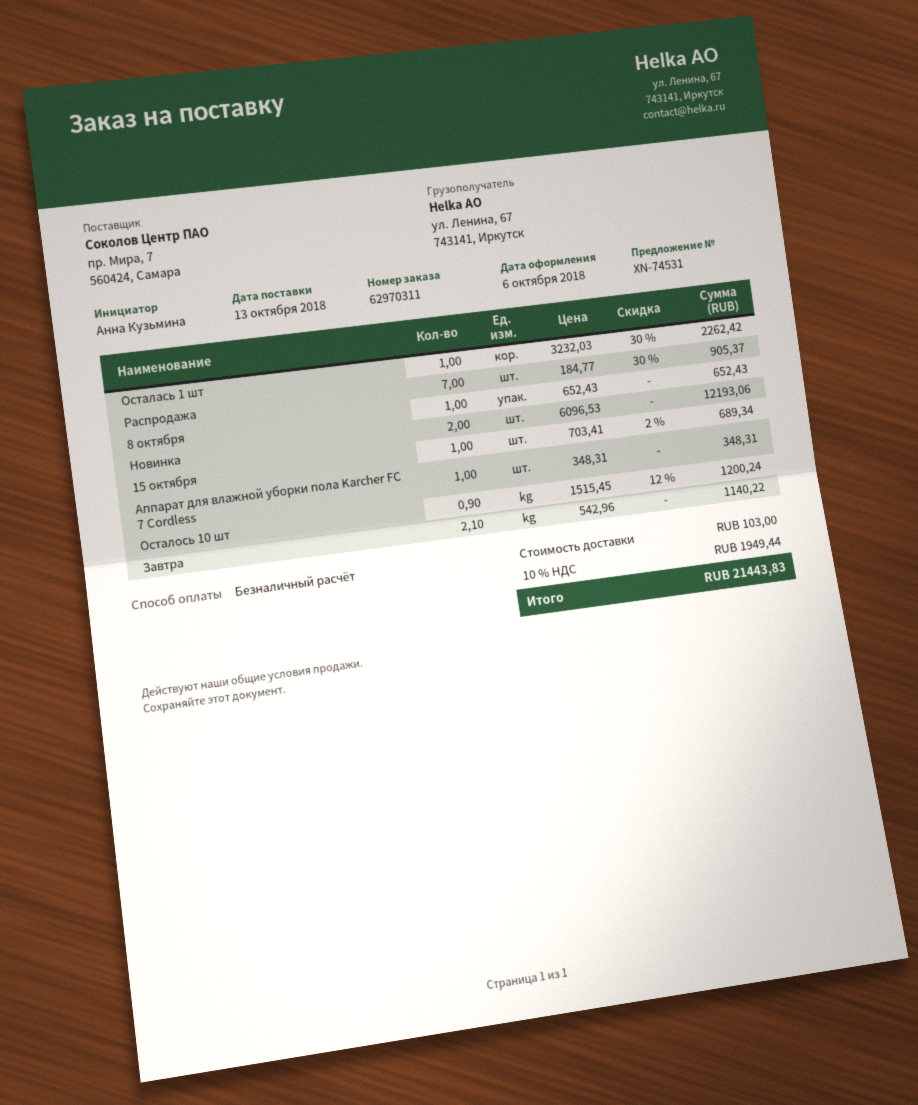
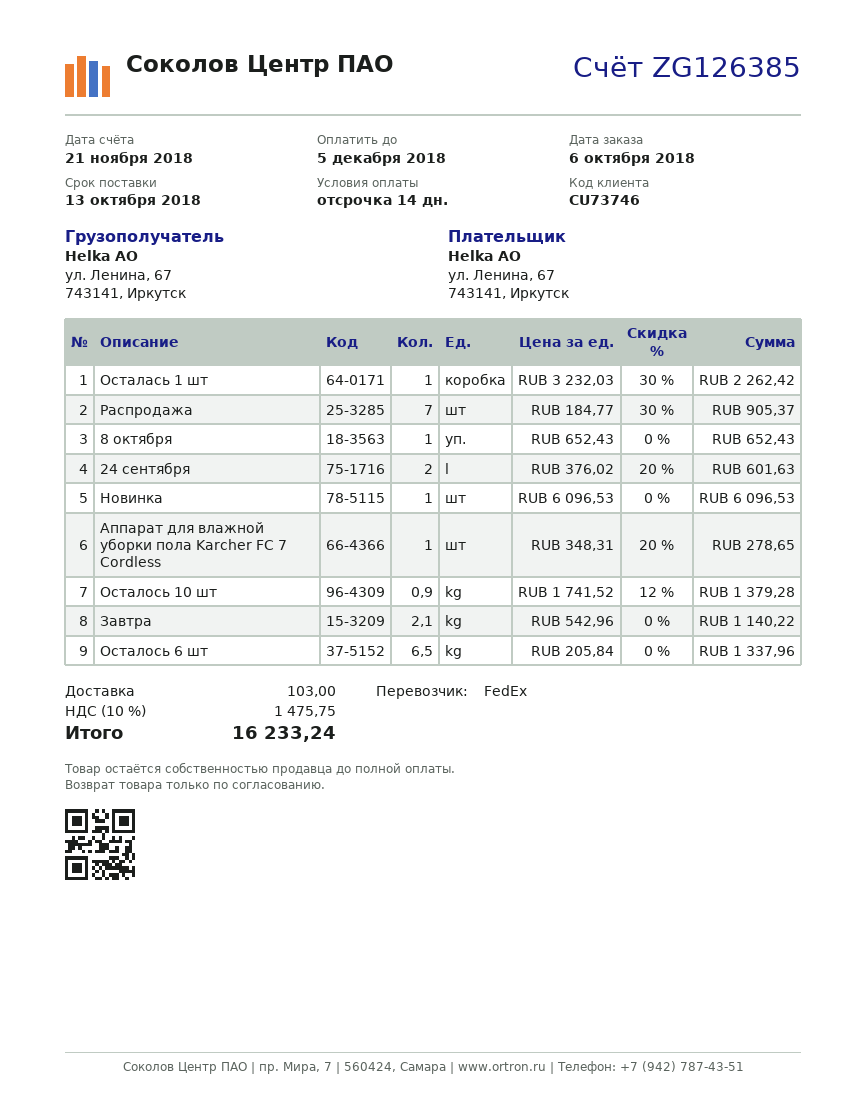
Новинка: 2 x 6096.53 = 12193.06 -> 1 x 6096.53 = 6096.53
15 октября: 1 x 703.41 - 2% = 689.34 -> none
Аппарат для влажной уборки пола Karcher FC 7 Cordless: 1 x 348.31 = 348.31 -> 1 x 348.31 - 20% = 278.65
Осталось 10 шт: 0.9 x 1515.45 - 12% = 1200.24 -> 0.9 x 1741.52 - 12% = 1379.28
24 сентября: none -> 2 x 376.02 - 20% = 601.63
Осталось 6 шт: none -> 6.5 x 205.84 = 1337.96
tax: 10% = 1949.44 -> 10% = 1475.75
total: 21443.83 -> 16233.24

